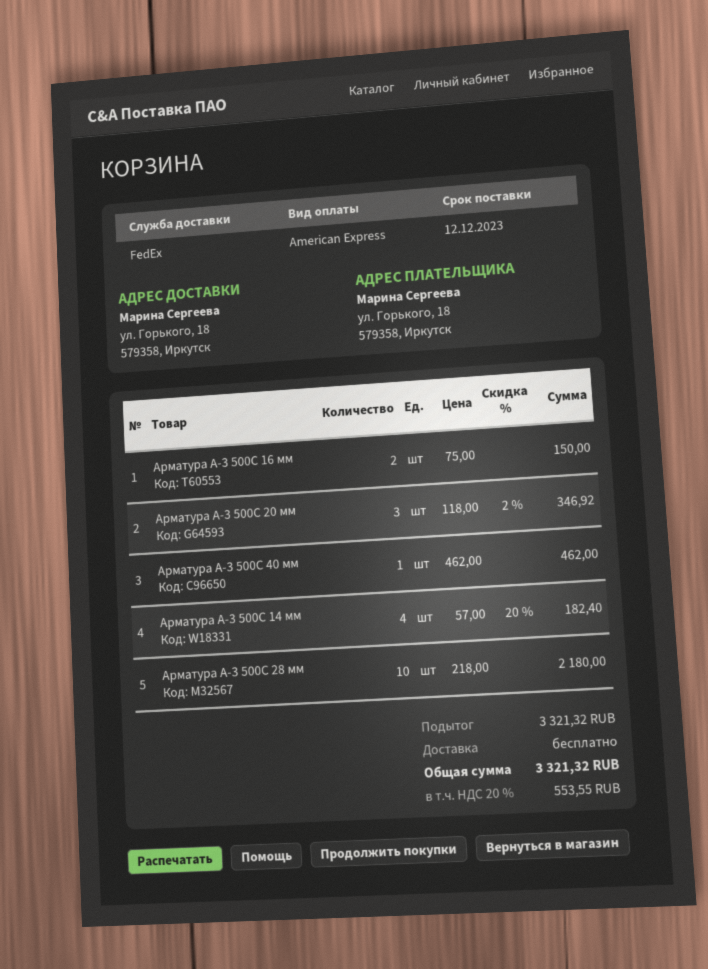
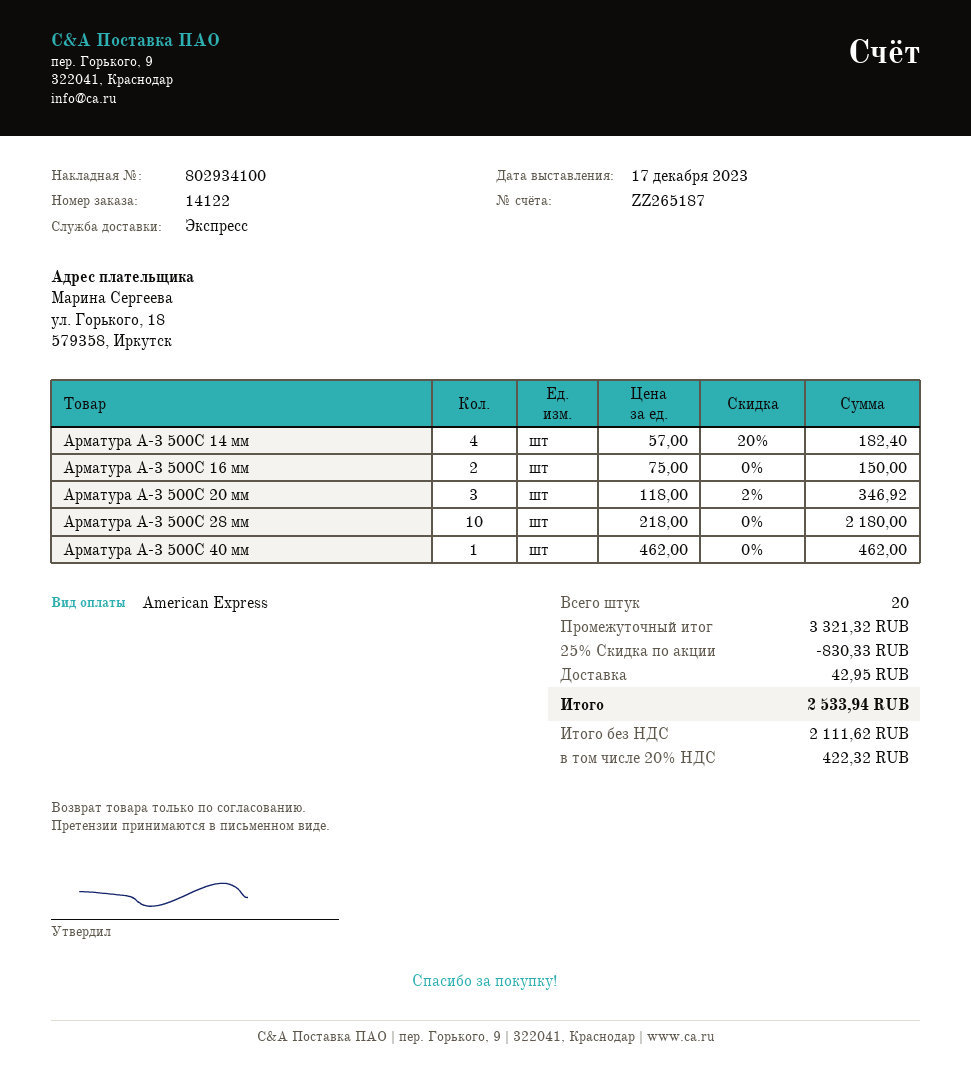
shipping method: FedEx -> express
discount: none -> 25% = 830.33
shipping: 0.00 -> 42.95
tax: 20% = 553.55 -> 20% = 422.32
total: 3321.32 -> 2533.94

